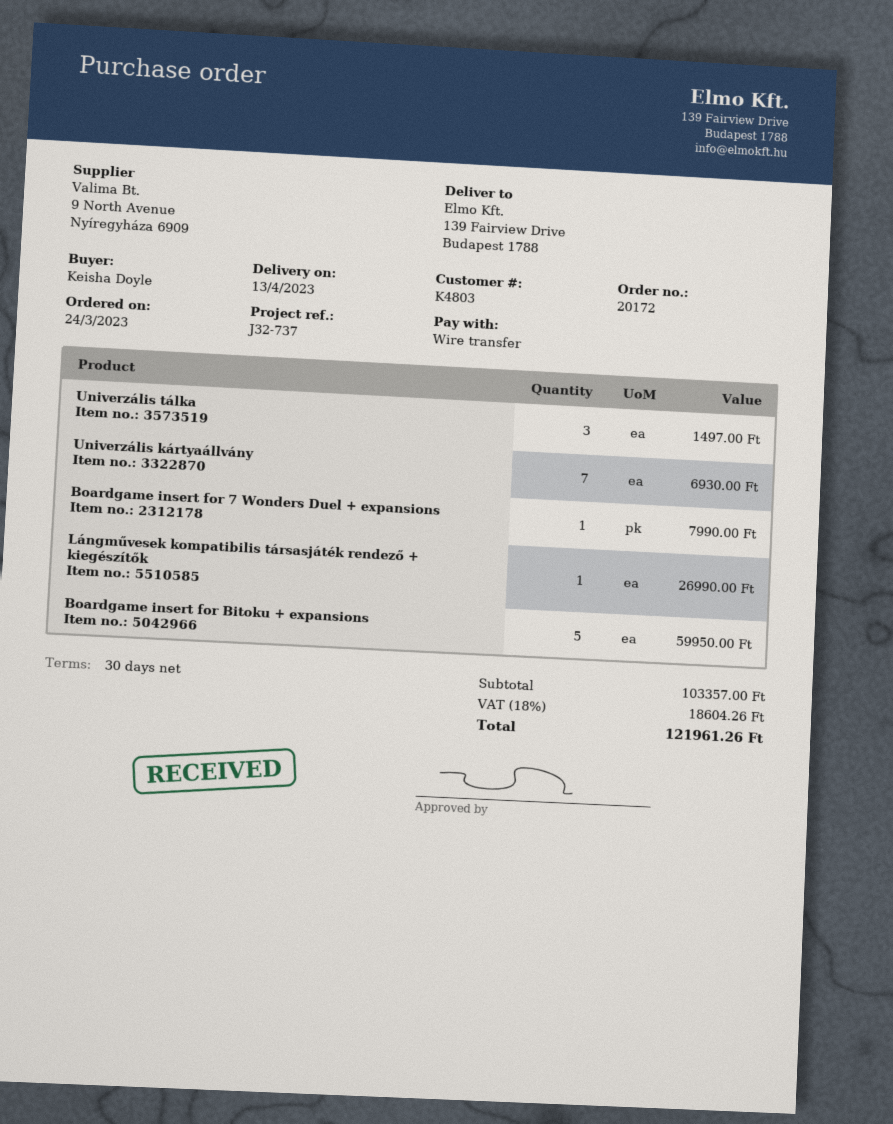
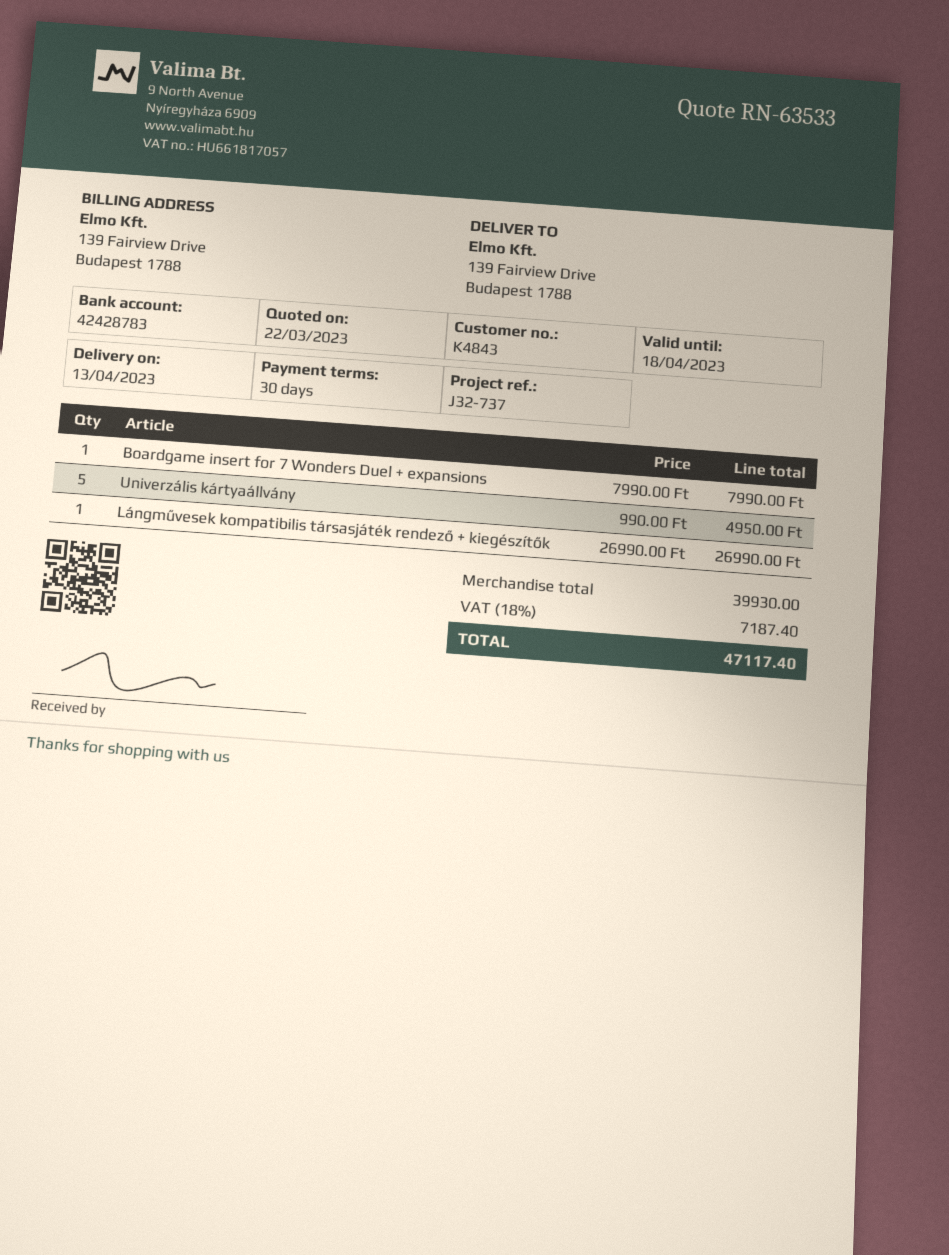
customer number: K4803 -> K4843
Univerzális tálka: 3 for 1497.00 -> none
Univerzális kártyaállvány: 7 for 6930.00 -> 5 for 4950.00
Boardgame insert for Bitoku + expansions: 5 for 59950.00 -> none
subtotal: 103357.00 -> 39930.00
tax: 18% = 18604.26 -> 18% = 7187.40
total: 121961.26 -> 47117.40

